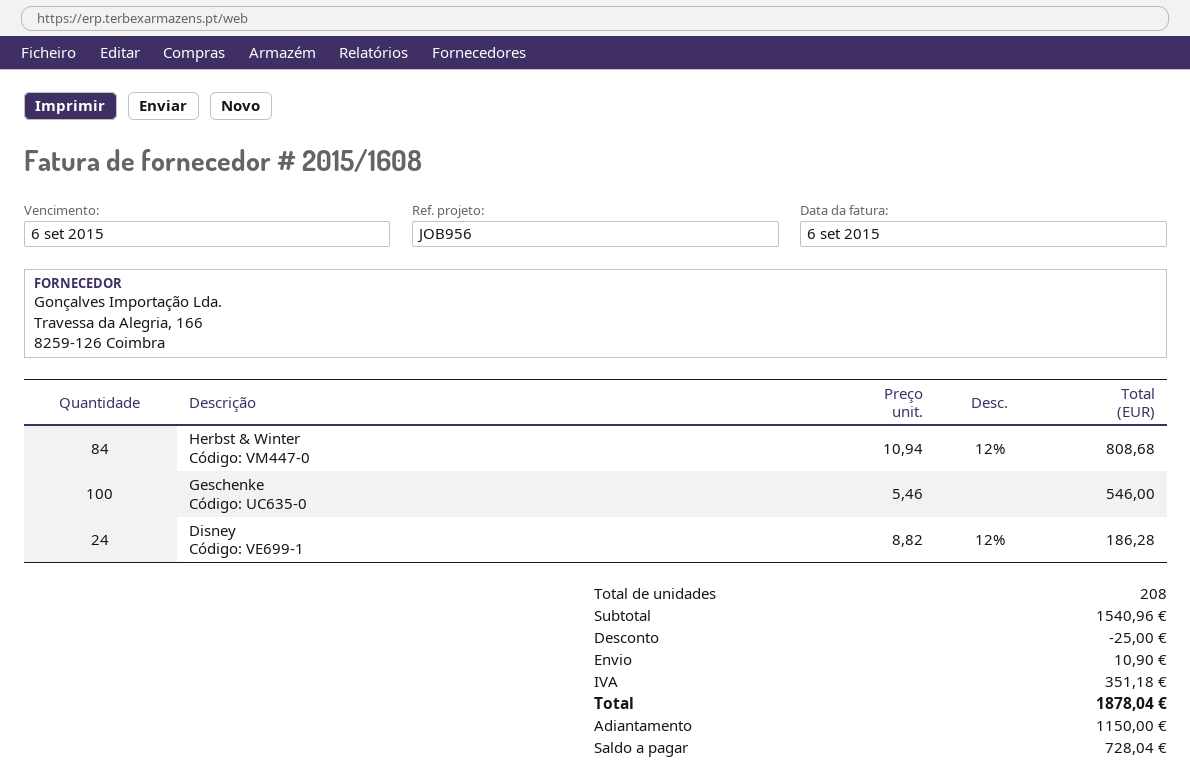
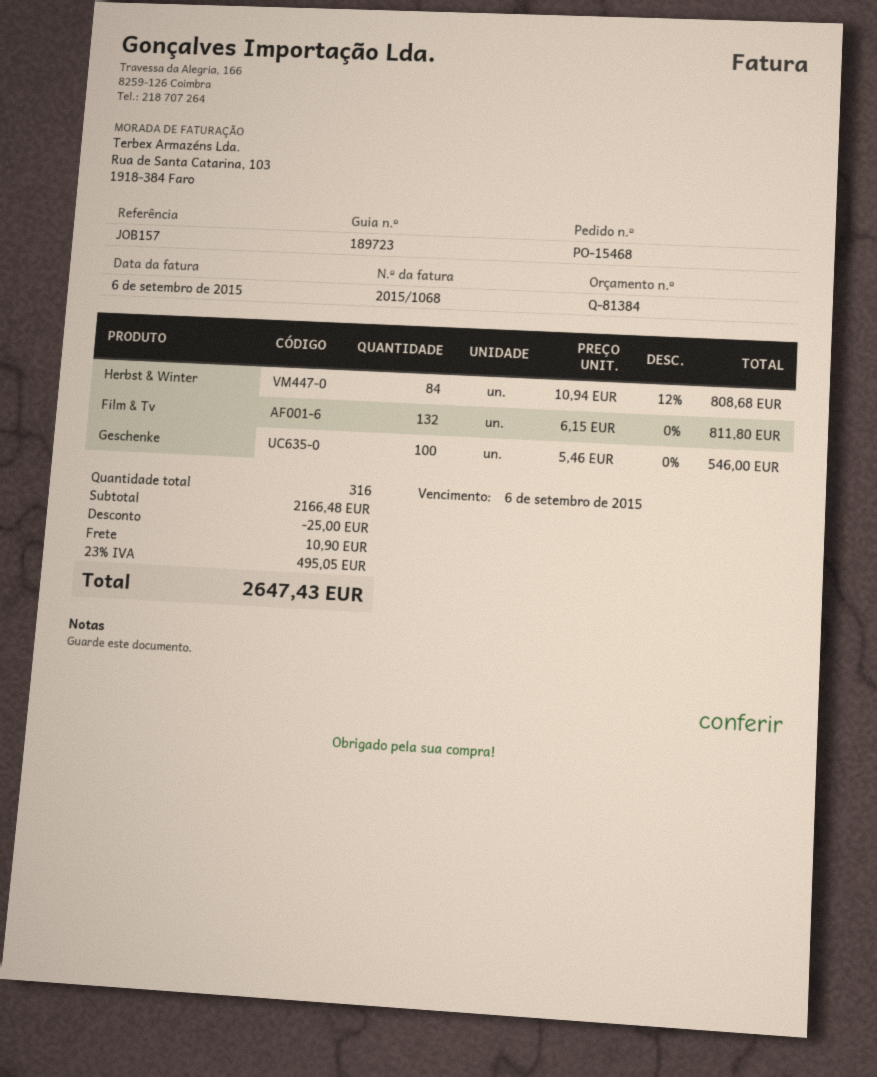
invoice number: 2015/1608 -> 2015/1068
reference: JOB956 -> JOB157
Disney: 24 x 8.82 - 12% = 186.28 -> none
Film & Tv: none -> 132 x 6.15 = 811.80
total quantity: 208 -> 316
subtotal: 1540.96 -> 2166.48
tax: 351.18 -> 495.05
total: 1878.04 -> 2647.43

